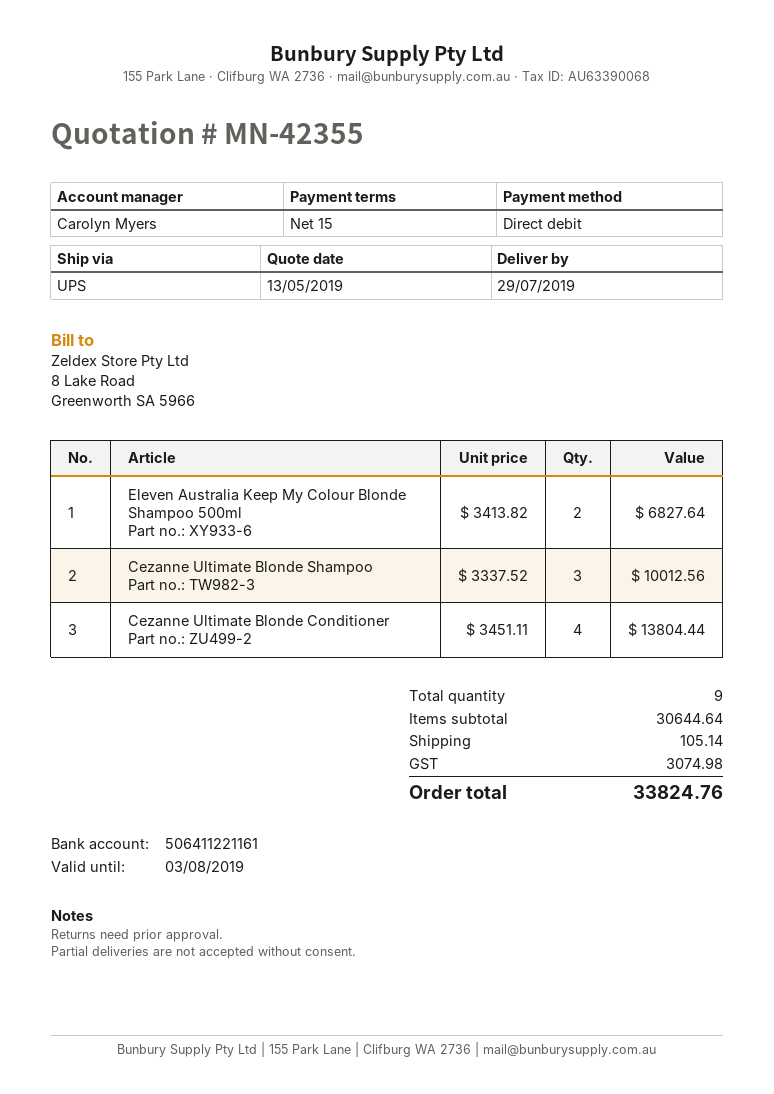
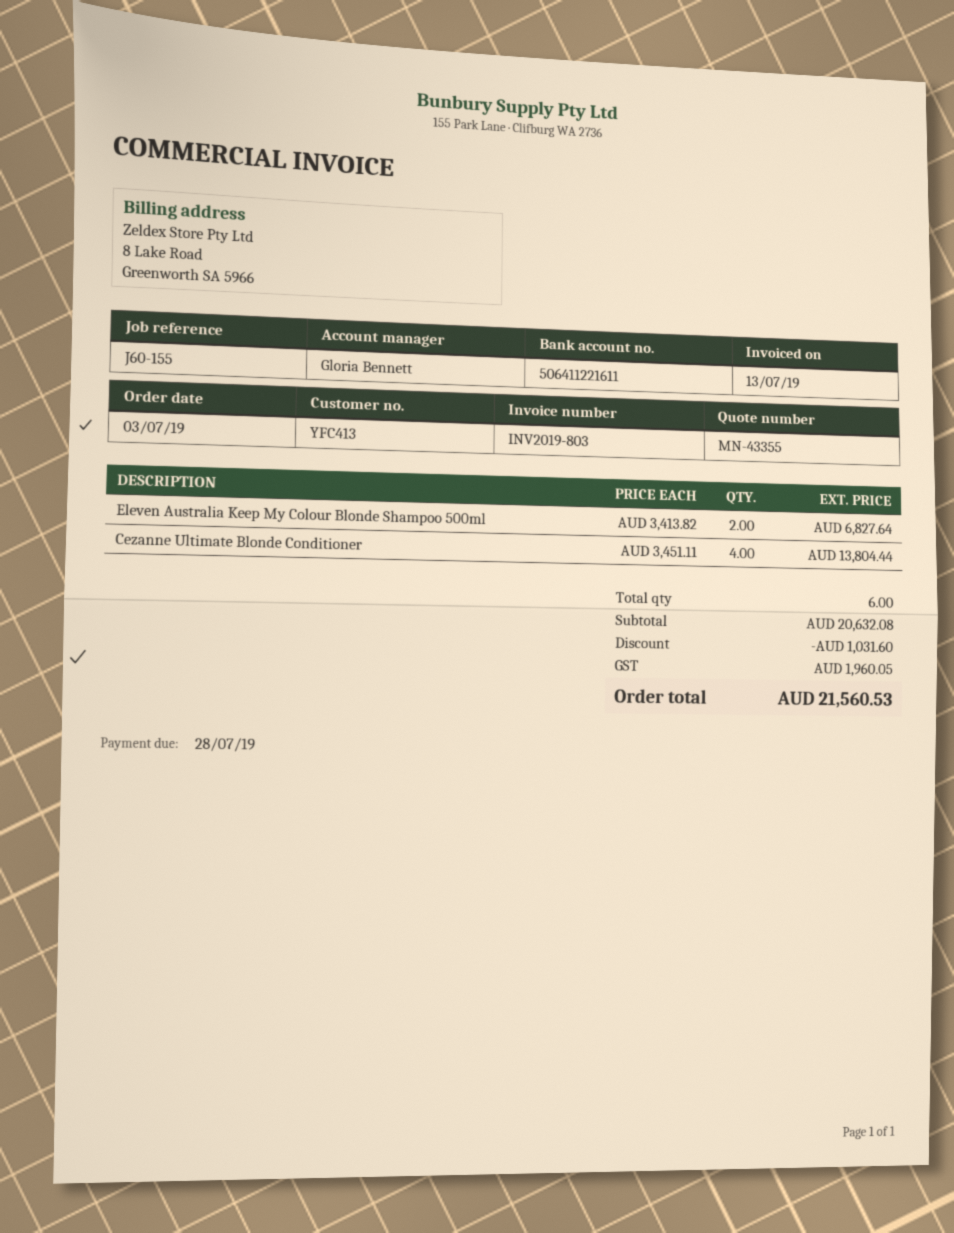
quote number: MN-42355 -> MN-43355
sales rep: Carolyn Myers -> Gloria Bennett
bank account: 506411221161 -> 506411221611
Cezanne Ultimate Blonde Shampoo: 3 x 3337.52 = 10012.56 -> none
total quantity: 9 -> 6
subtotal: 30644.64 -> 20632.08
discount: none -> 1031.60
shipping: 105.14 -> none
tax: 3074.98 -> 1960.05
total: 33824.76 -> 21560.53

